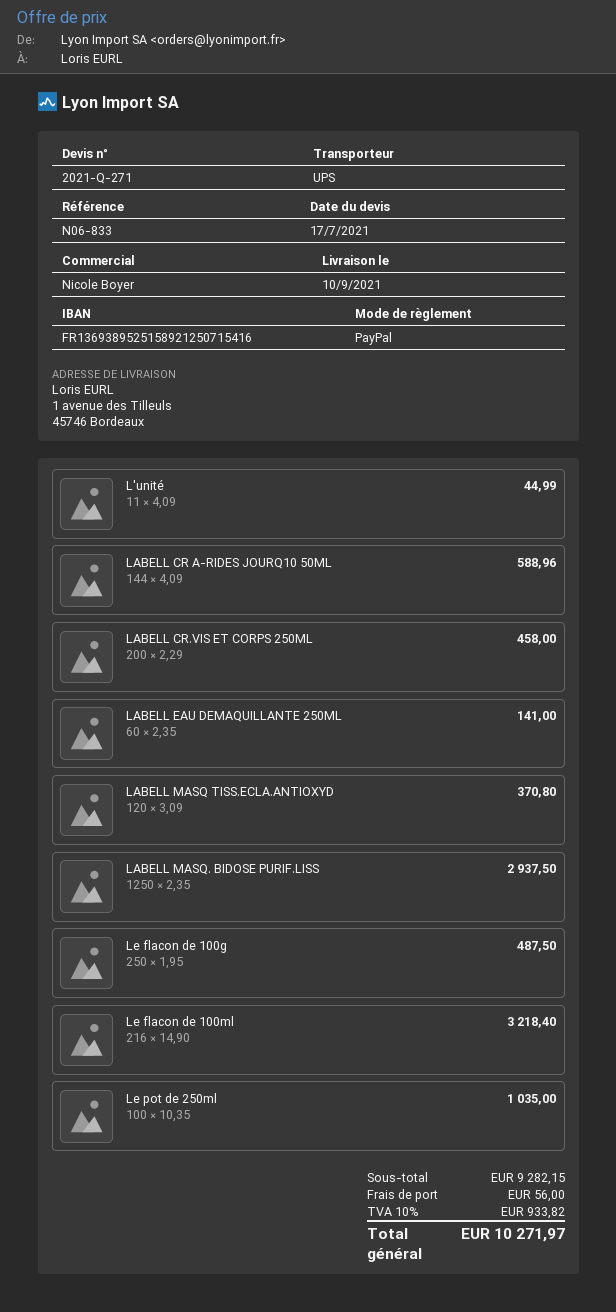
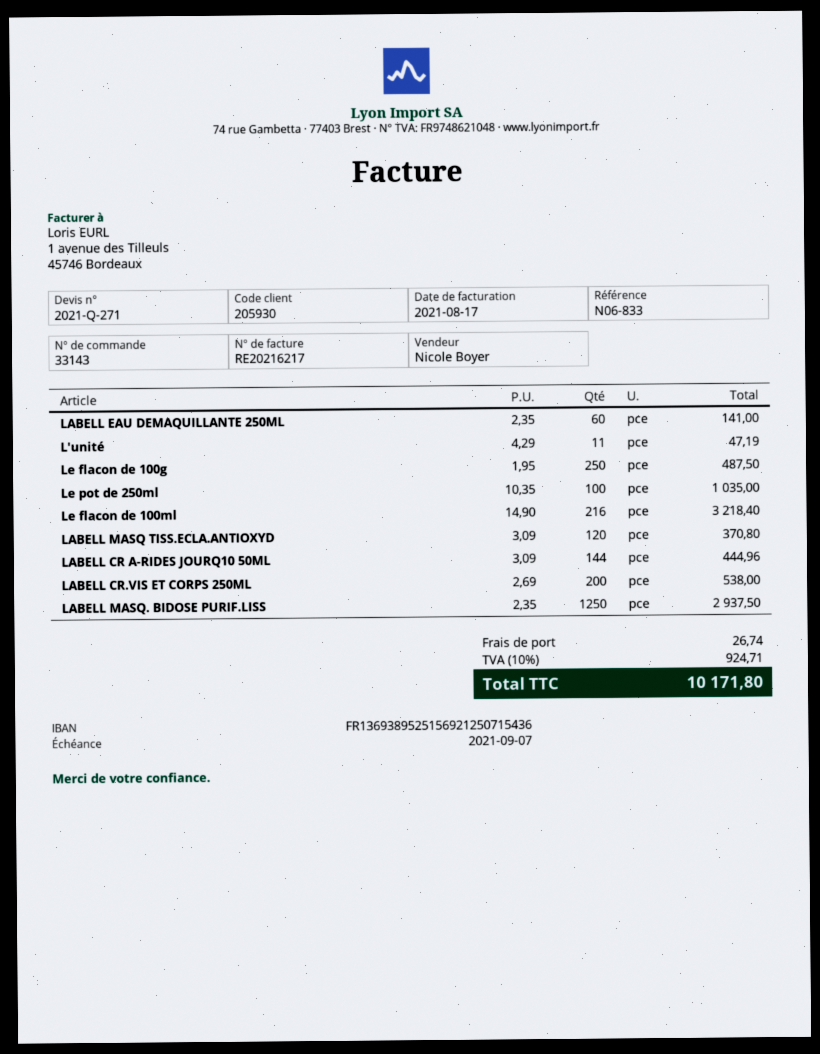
bank account: FR1369389525158921250715416 -> FR1369389525156921250715436
L'unité: 11 x 4.09 = 44.99 -> 11 x 4.29 = 47.19
LABELL CR A-RIDES JOURQ10 50ML: 144 x 4.09 = 588.96 -> 144 x 3.09 = 444.96
LABELL CR.VIS ET CORPS 250ML: 200 x 2.29 = 458.00 -> 200 x 2.69 = 538.00
shipping: 56.00 -> 26.74
tax: 10% = 933.82 -> 10% = 924.71
total: 10271.97 -> 10171.80

